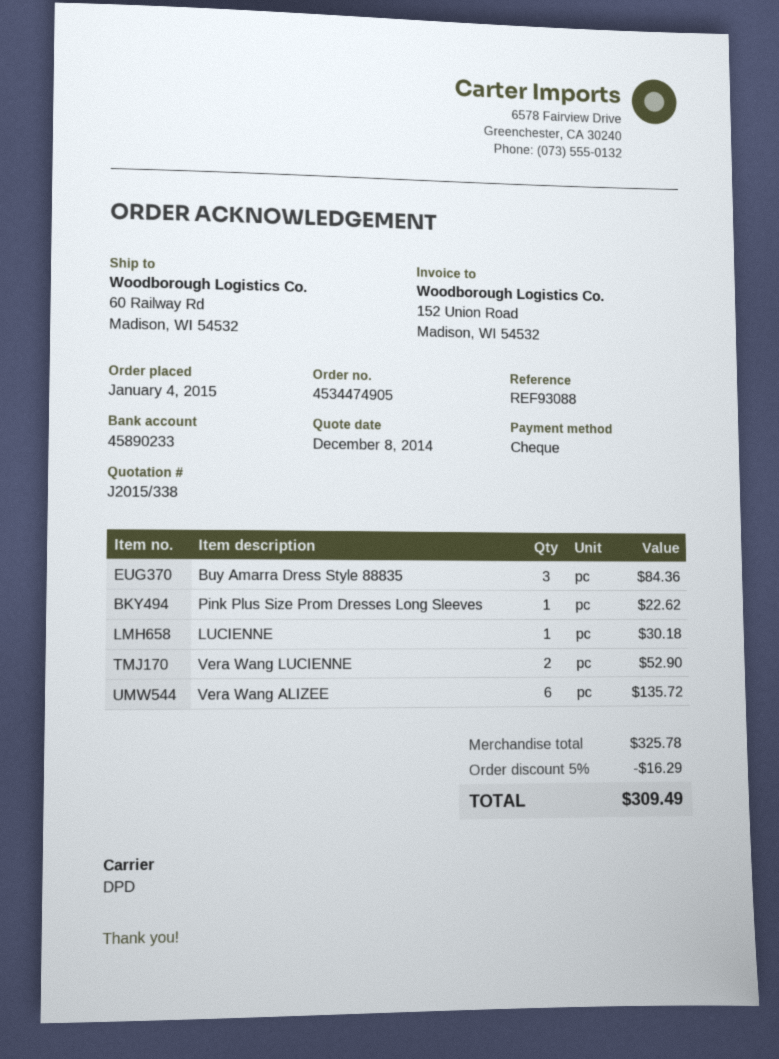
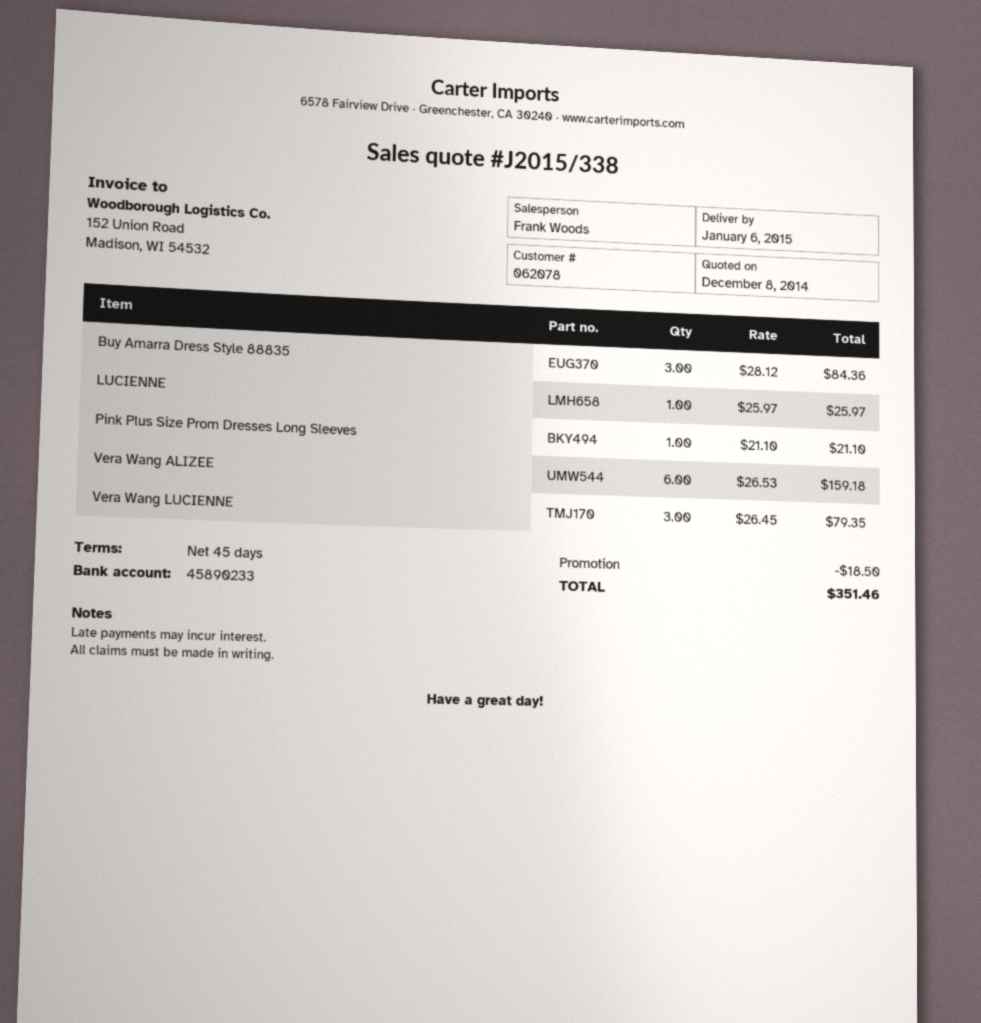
Pink Plus Size Prom Dresses Long Sleeves: 1 for 22.62 -> 1 for 21.10
LUCIENNE: 1 for 30.18 -> 1 for 25.97
Vera Wang LUCIENNE: 2 for 52.90 -> 3 for 79.35
Vera Wang ALIZEE: 6 for 135.72 -> 6 for 159.18
discount: 16.29 -> 18.50
total: 309.49 -> 351.46

